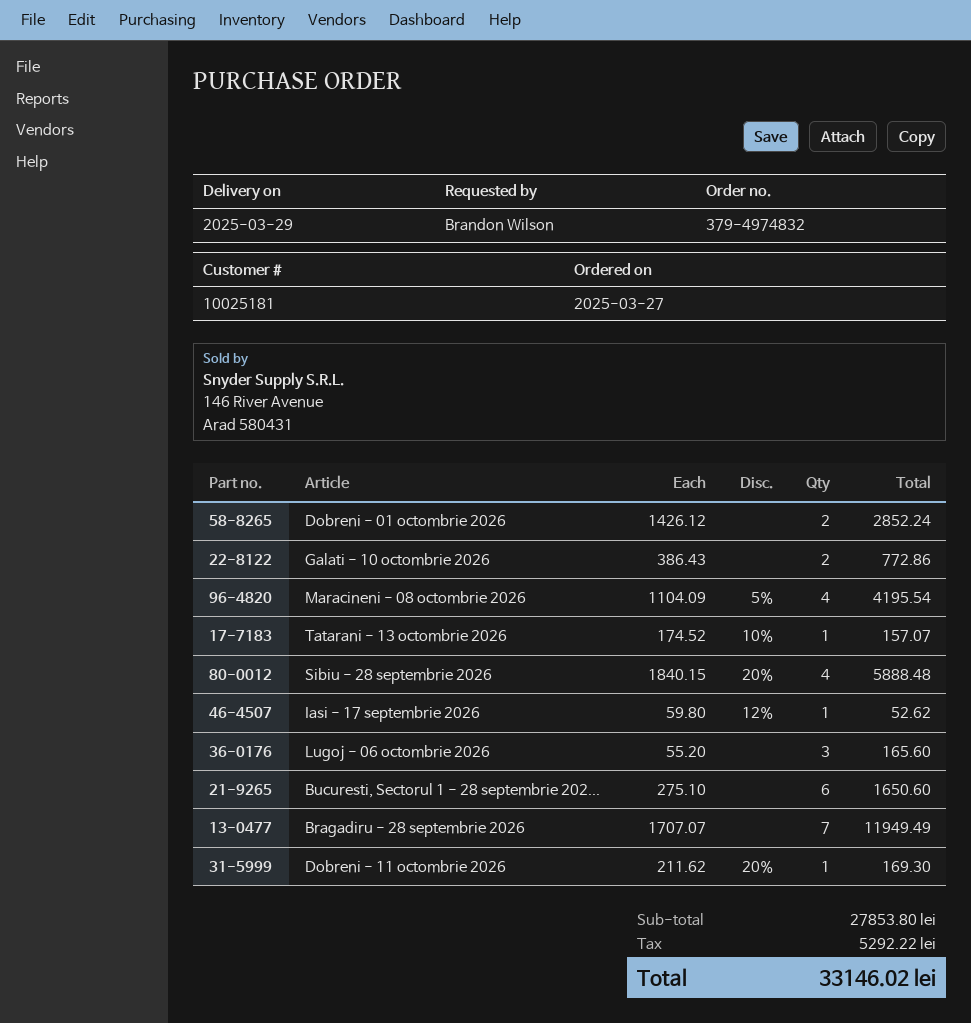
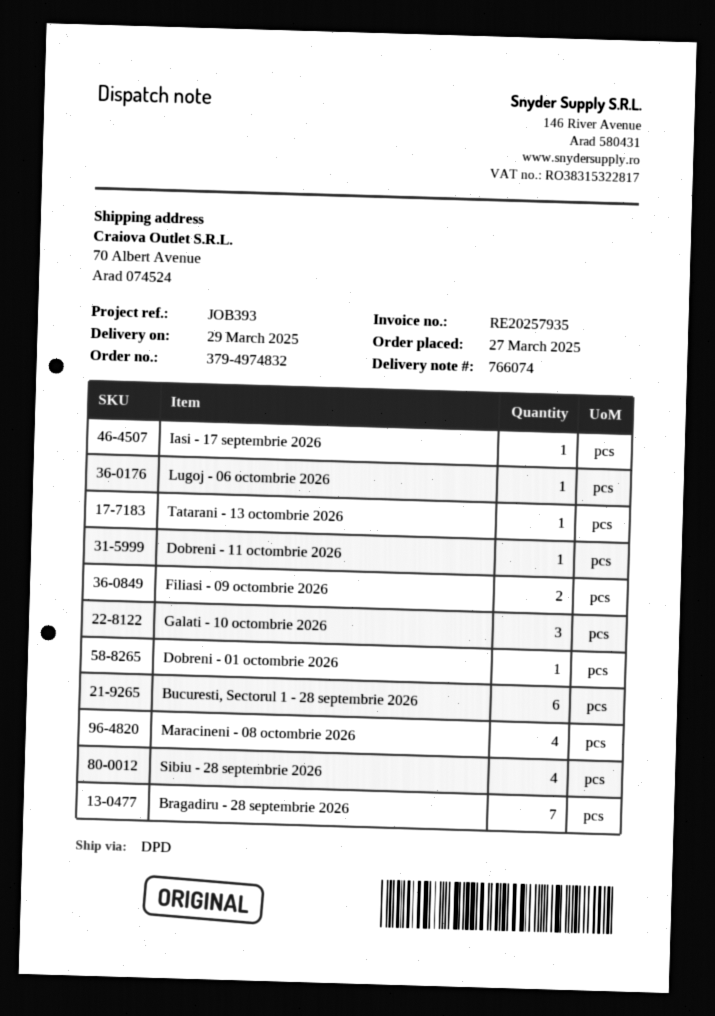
Dobreni - 01 octombrie 2026: 2 -> 1
Galati - 10 octombrie 2026: 2 -> 3
Lugoj - 06 octombrie 2026: 3 -> 1
Filiasi - 09 octombrie 2026: none -> 2

